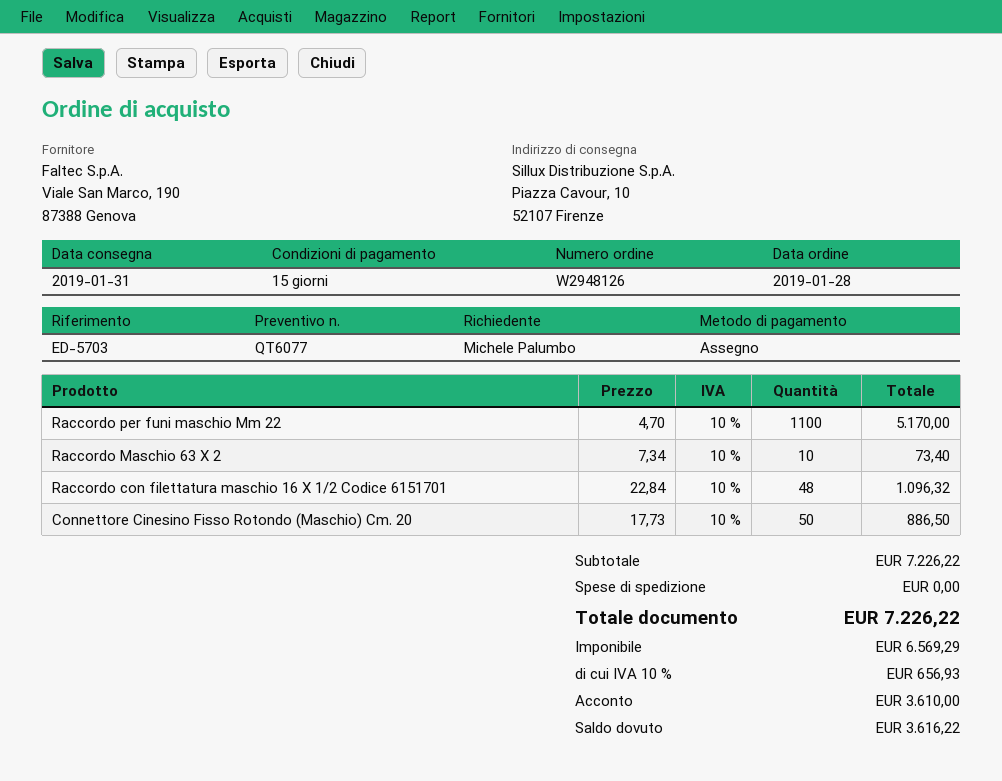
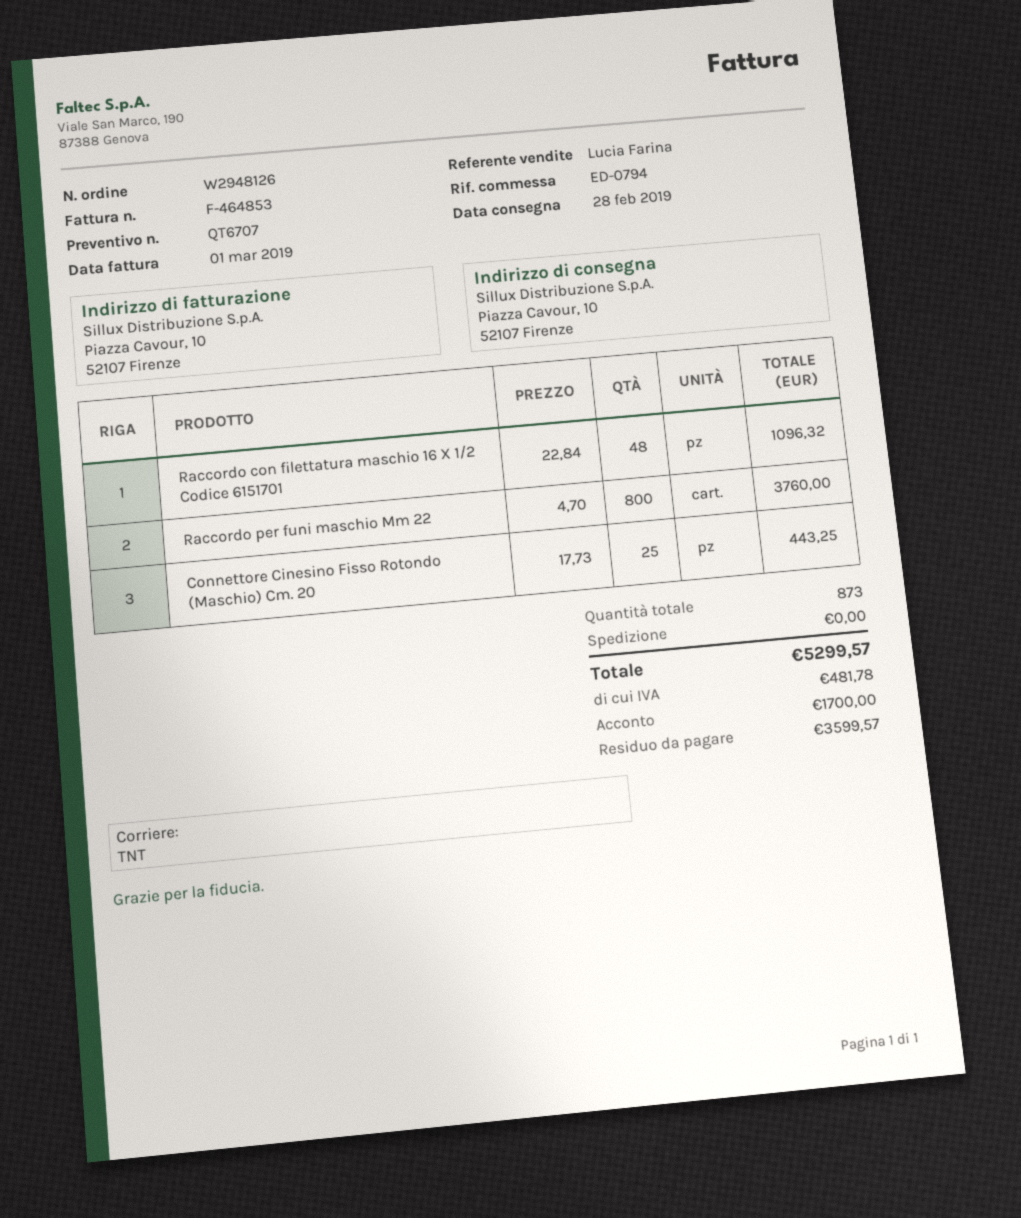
quote number: QT6077 -> QT6707
delivery date: 2019-01-31 -> 2019-02-28
reference: ED-5703 -> ED-0794
Raccordo per funi maschio Mm 22: 1100 x 4.70 = 5170.00 -> 800 x 4.70 = 3760.00
Raccordo Maschio 63 X 2: 10 x 7.34 = 73.40 -> none
Connettore Cinesino Fisso Rotondo (Maschio) Cm. 20: 50 x 17.73 = 886.50 -> 25 x 17.73 = 443.25
tax: 656.93 -> 481.78
total: 7226.22 -> 5299.57
deposit: 3610.00 -> 1700.00
balance: 3616.22 -> 3599.57

